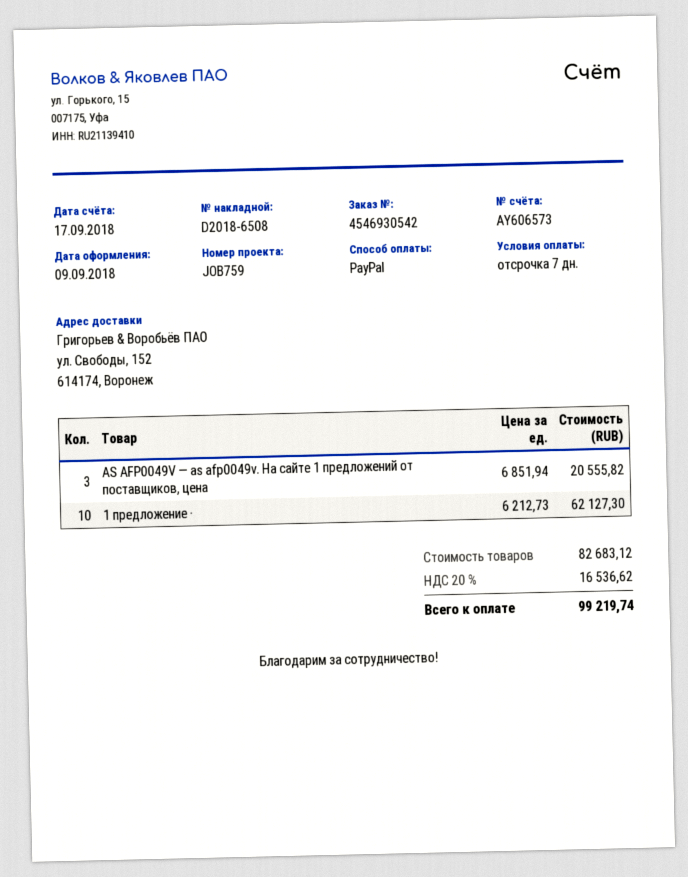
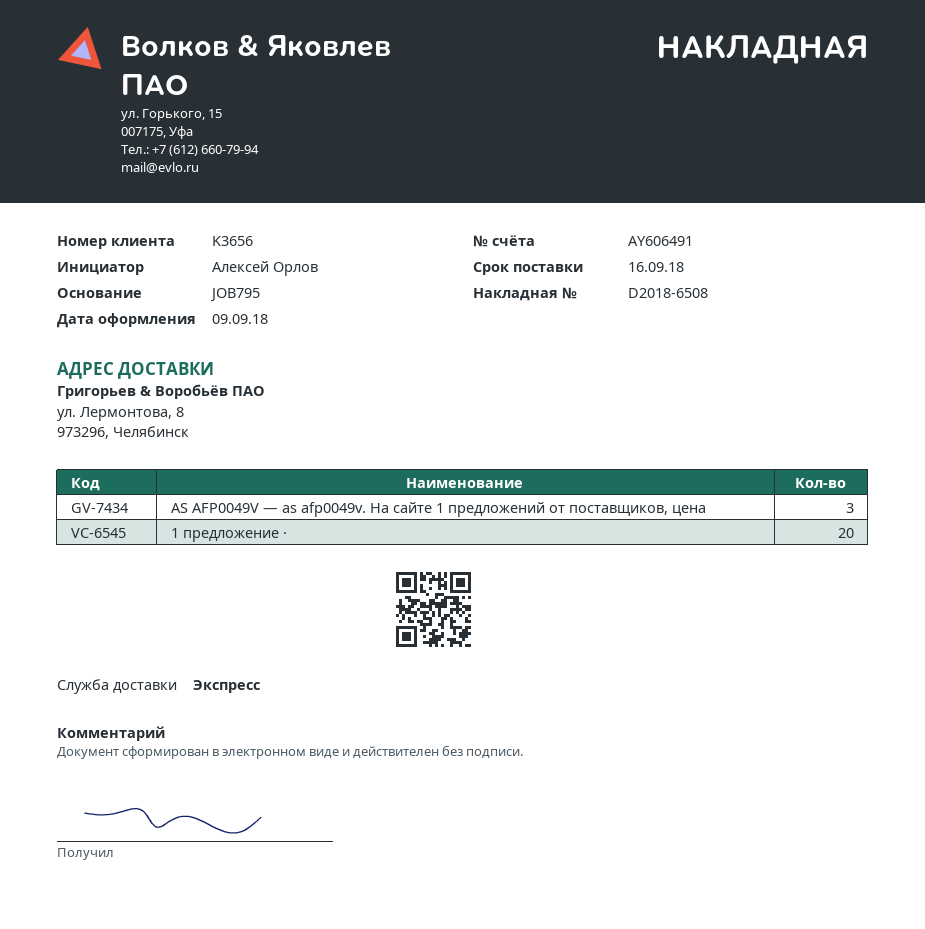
invoice number: AY606573 -> AY606491
reference: JOB759 -> JOB795
ship to: ул. Свободы, 152, 614174, Воронеж -> ул. Лермонтова, 8, 973296, Челябинск
1 предложение ·: 10 -> 20

